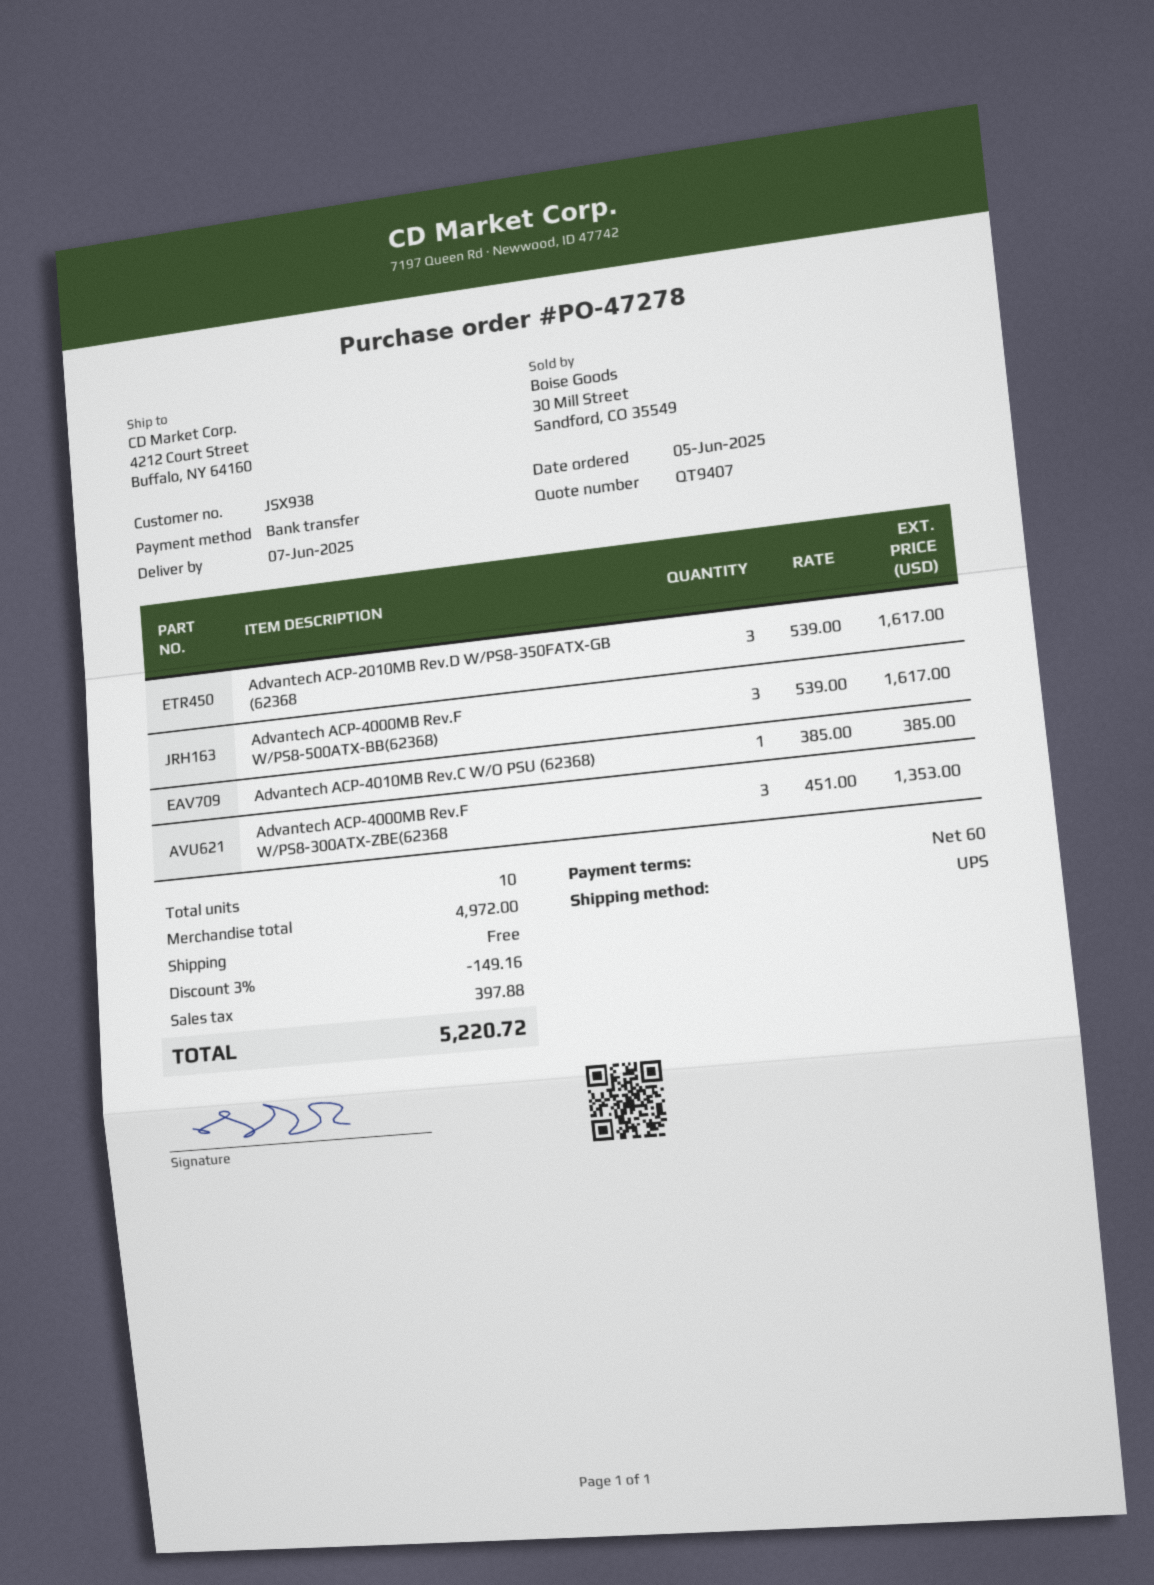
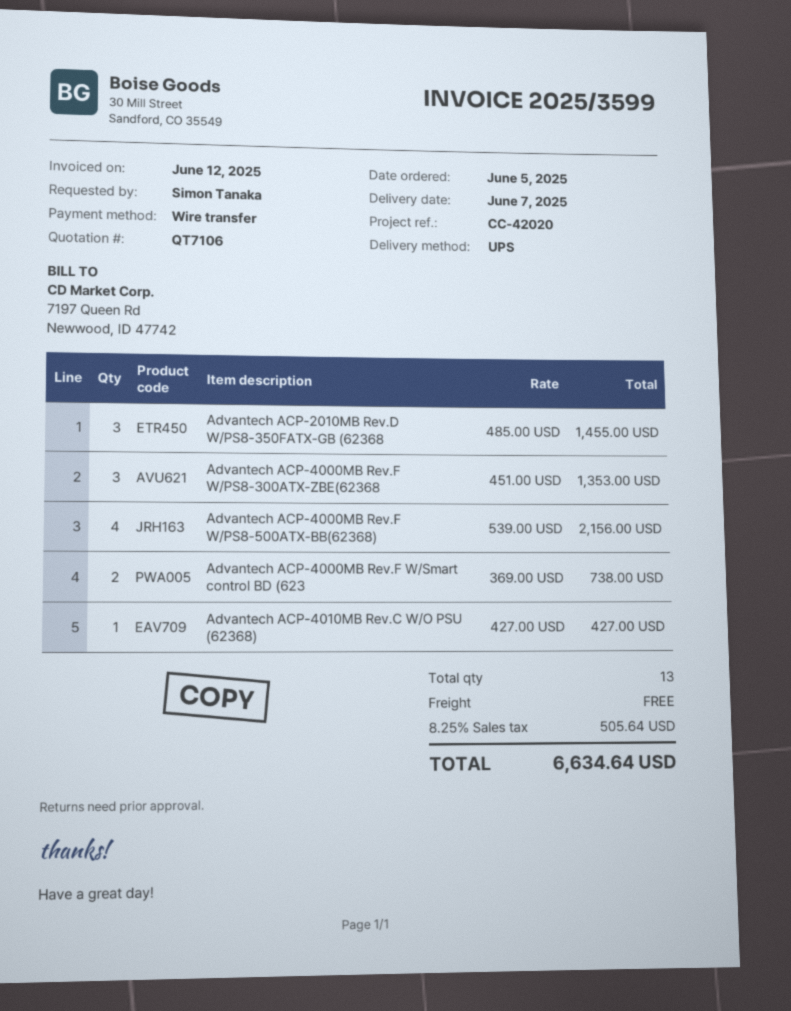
quote number: QT9407 -> QT7106
Advantech ACP-2010MB Rev.D W/PS8-350FATX-GB (62368: 3 x 539.00 = 1617.00 -> 3 x 485.00 = 1455.00
Advantech ACP-4000MB Rev.F W/PS8-500ATX-BB(62368): 3 x 539.00 = 1617.00 -> 4 x 539.00 = 2156.00
Advantech ACP-4010MB Rev.C W/O PSU (62368): 1 x 385.00 = 385.00 -> 1 x 427.00 = 427.00
Advantech ACP-4000MB Rev.F W/Smart control BD (623: none -> 2 x 369.00 = 738.00
total quantity: 10 -> 13
discount: 3% = 149.16 -> none
tax: 397.88 -> 505.64
total: 5220.72 -> 6634.64

